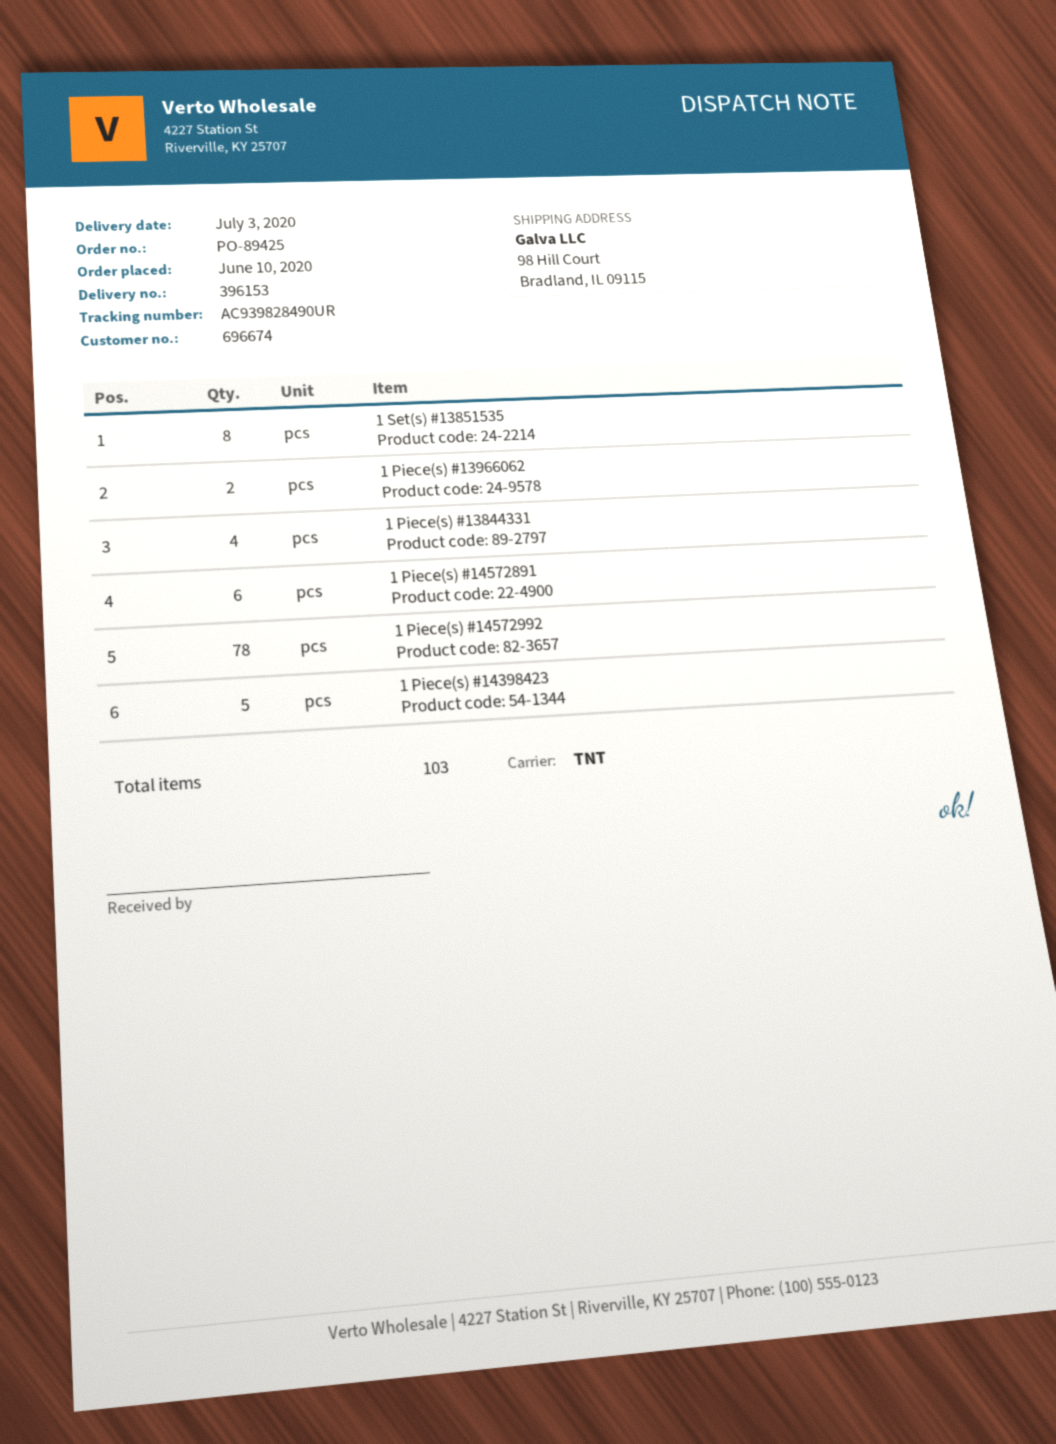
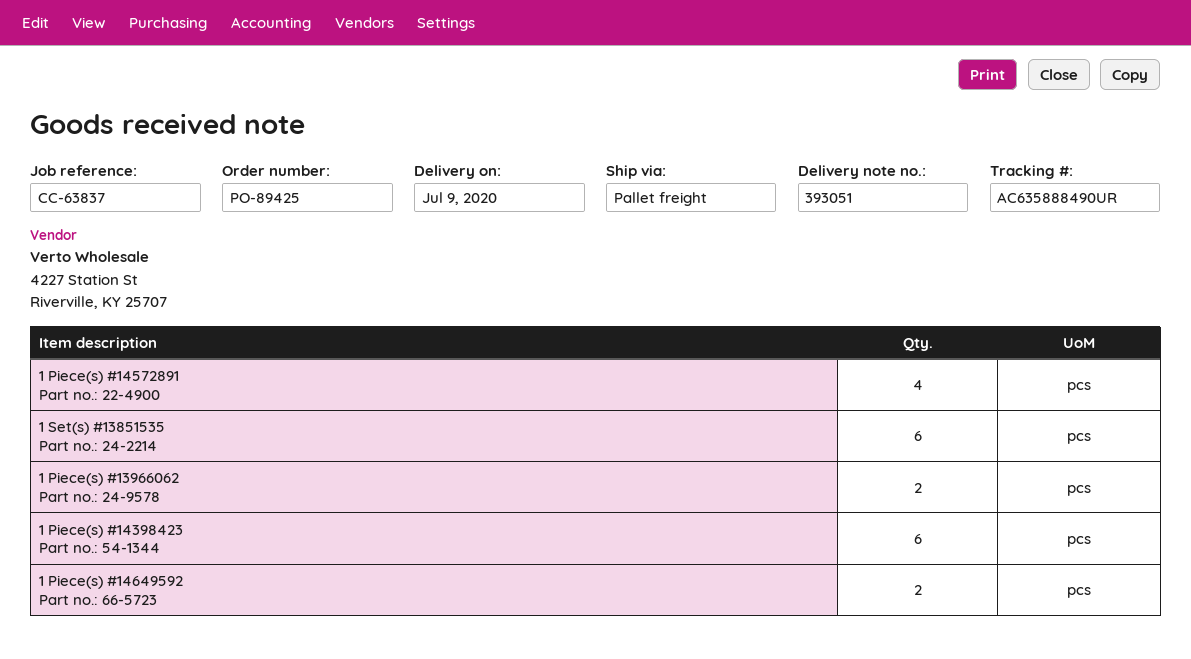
delivery note number: 396153 -> 393051
delivery date: 2020-07-03 -> 2020-07-09
shipping method: TNT -> pallet freight
tracking number: AC939828490UR -> AC635888490UR
1 Set(s) #13851535: 8 -> 6
1 Piece(s) #13844331: 4 -> none
1 Piece(s) #14572891: 6 -> 4
1 Piece(s) #14572992: 78 -> none
1 Piece(s) #14398423: 5 -> 6
1 Piece(s) #14649592: none -> 2

